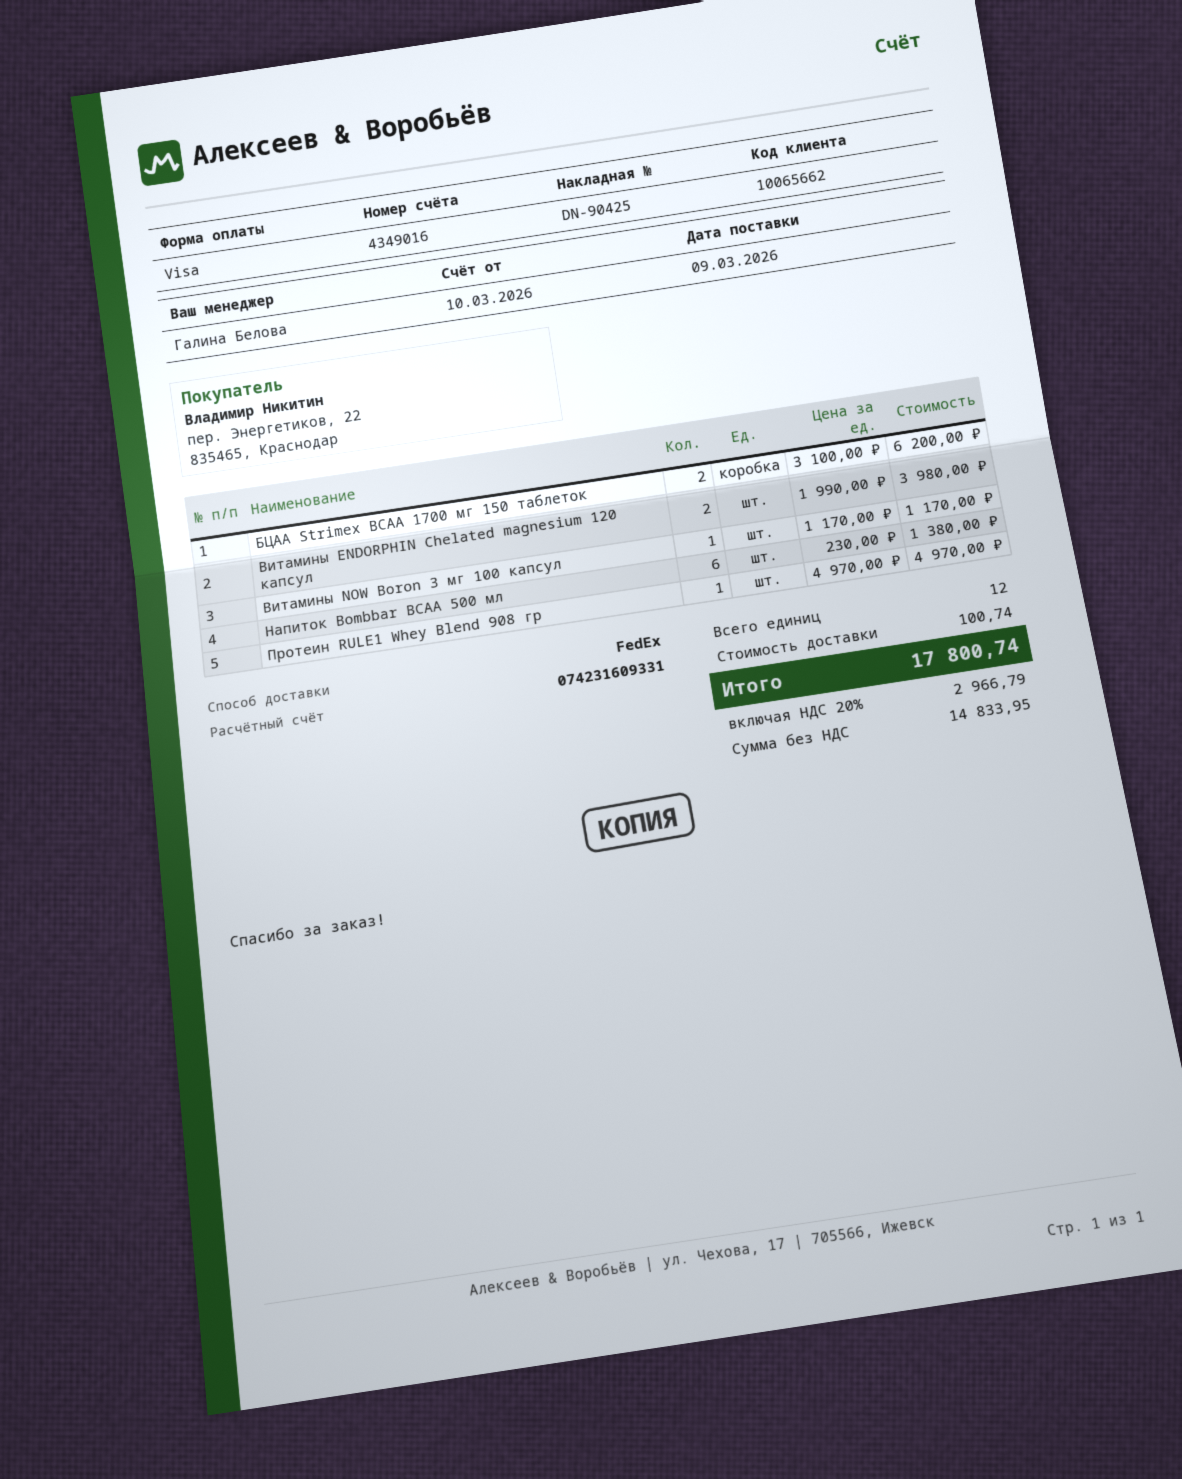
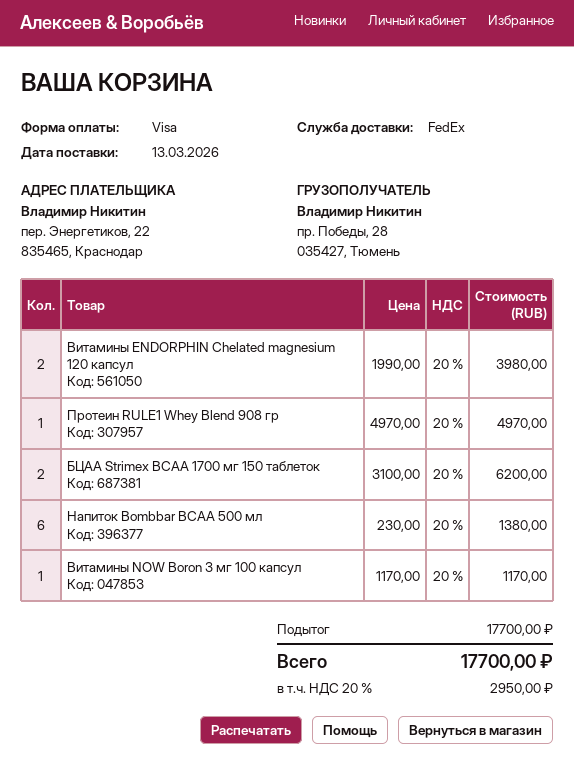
delivery date: 2026-03-09 -> 2026-03-13
shipping: 100.74 -> none
tax: 20% = 2966.79 -> 20% = 2950.00
total: 17800.74 -> 17700.00

